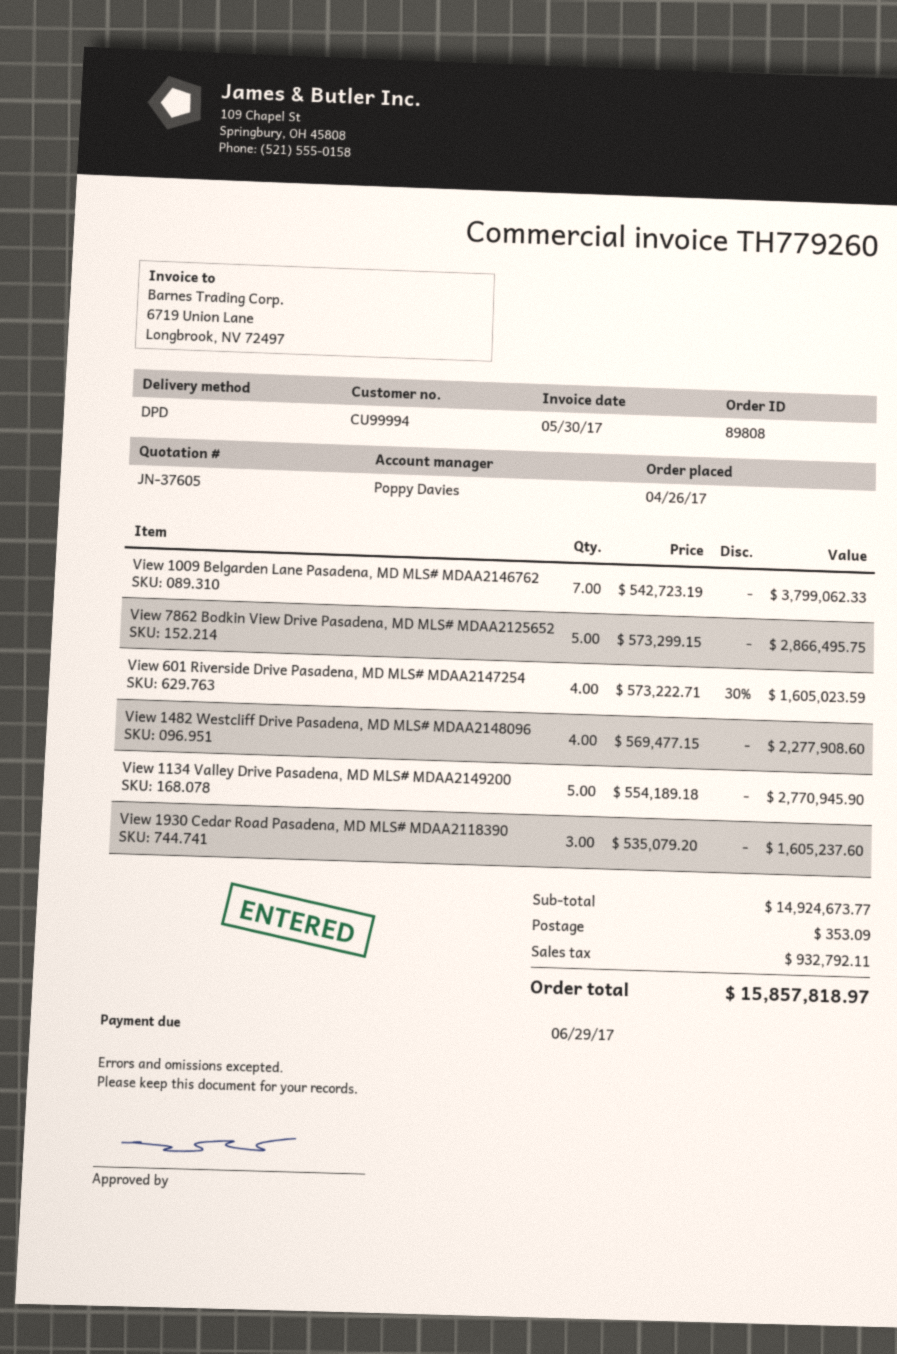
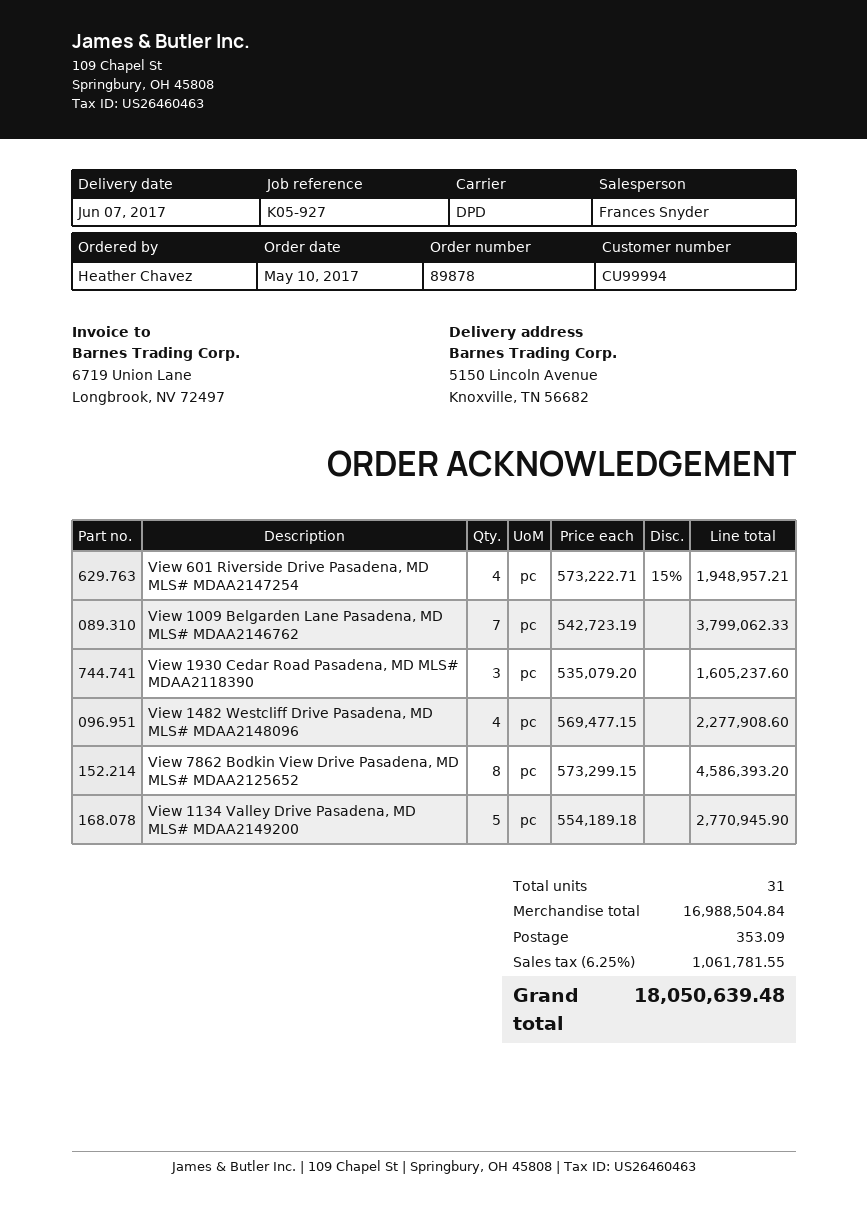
order number: 89808 -> 89878
order date: 2017-04-26 -> 2017-05-10
sales rep: Poppy Davies -> Frances Snyder
View 7862 Bodkin View Drive Pasadena, MD MLS# MDAA2125652: 5 x 573299.15 = 2866495.75 -> 8 x 573299.15 = 4586393.20
View 601 Riverside Drive Pasadena, MD MLS# MDAA2147254: 4 x 573222.71 - 30% = 1605023.59 -> 4 x 573222.71 - 15% = 1948957.21
subtotal: 14924673.77 -> 16988504.84
tax: 932792.11 -> 1061781.55
total: 15857818.97 -> 18050639.48

